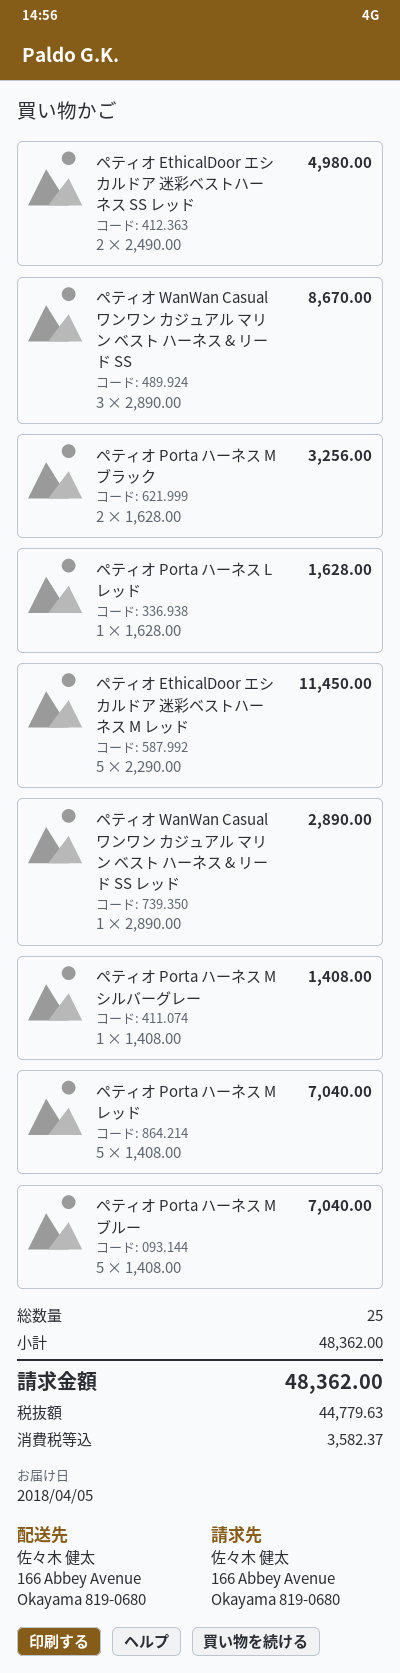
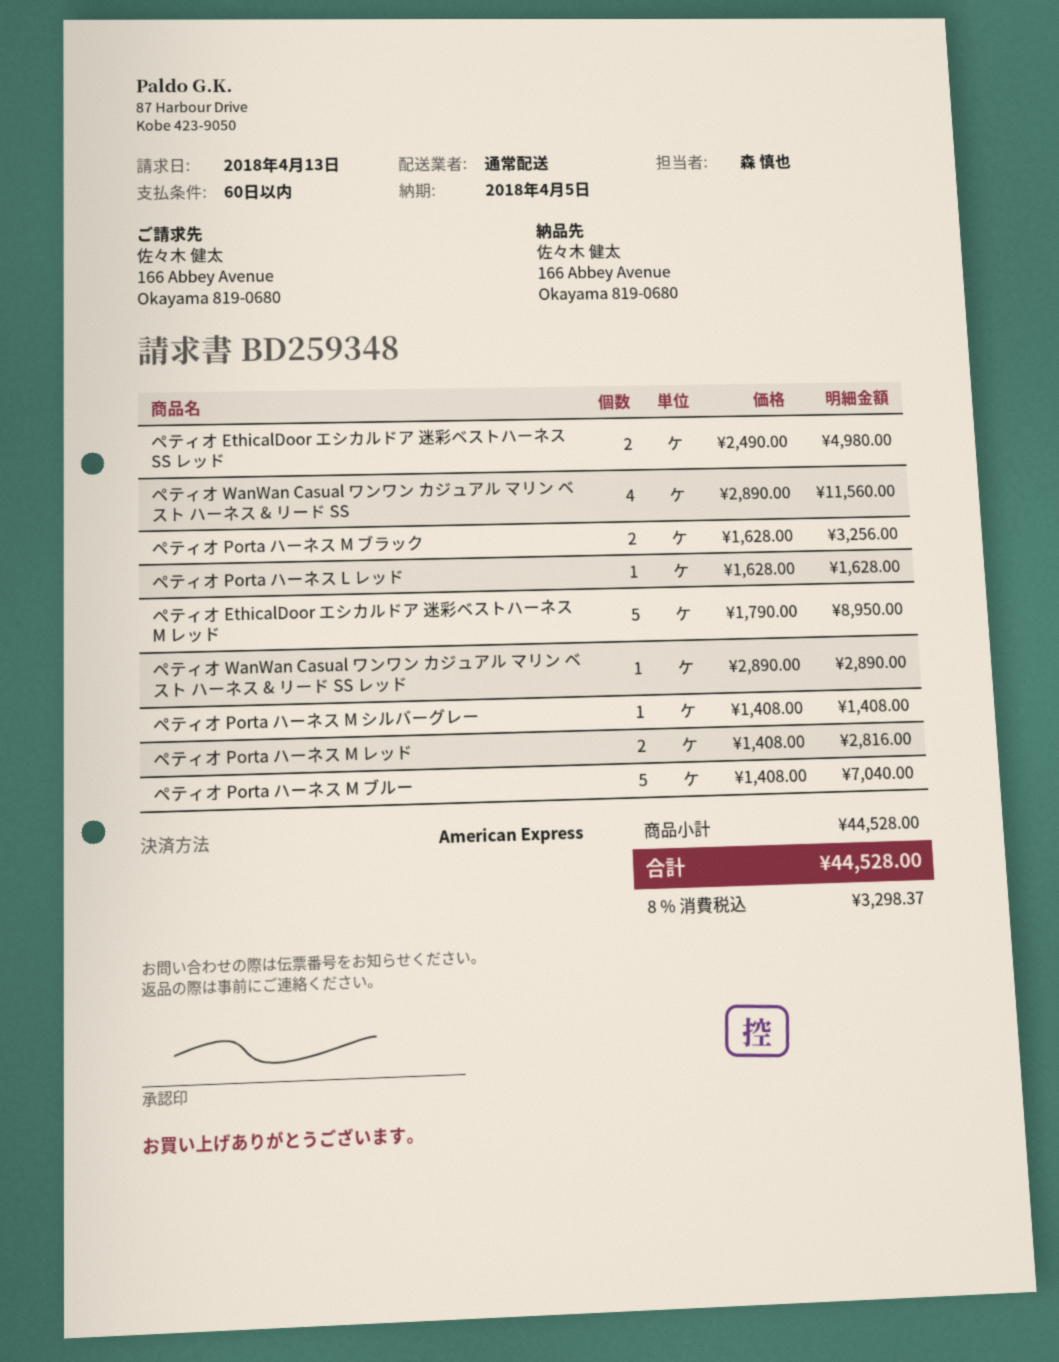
ペティオ WanWan Casual ワンワン カジュアル マリン ベスト ハーネス & リード SS: 3 x 2890.00 = 8670.00 -> 4 x 2890.00 = 11560.00
ペティオ EthicalDoor エシカルドア 迷彩ベストハーネス M レッド: 5 x 2290.00 = 11450.00 -> 5 x 1790.00 = 8950.00
ペティオ Porta ハーネス M レッド: 5 x 1408.00 = 7040.00 -> 2 x 1408.00 = 2816.00
subtotal: 48362.00 -> 44528.00
tax: 3582.37 -> 3298.37
total: 48362.00 -> 44528.00

